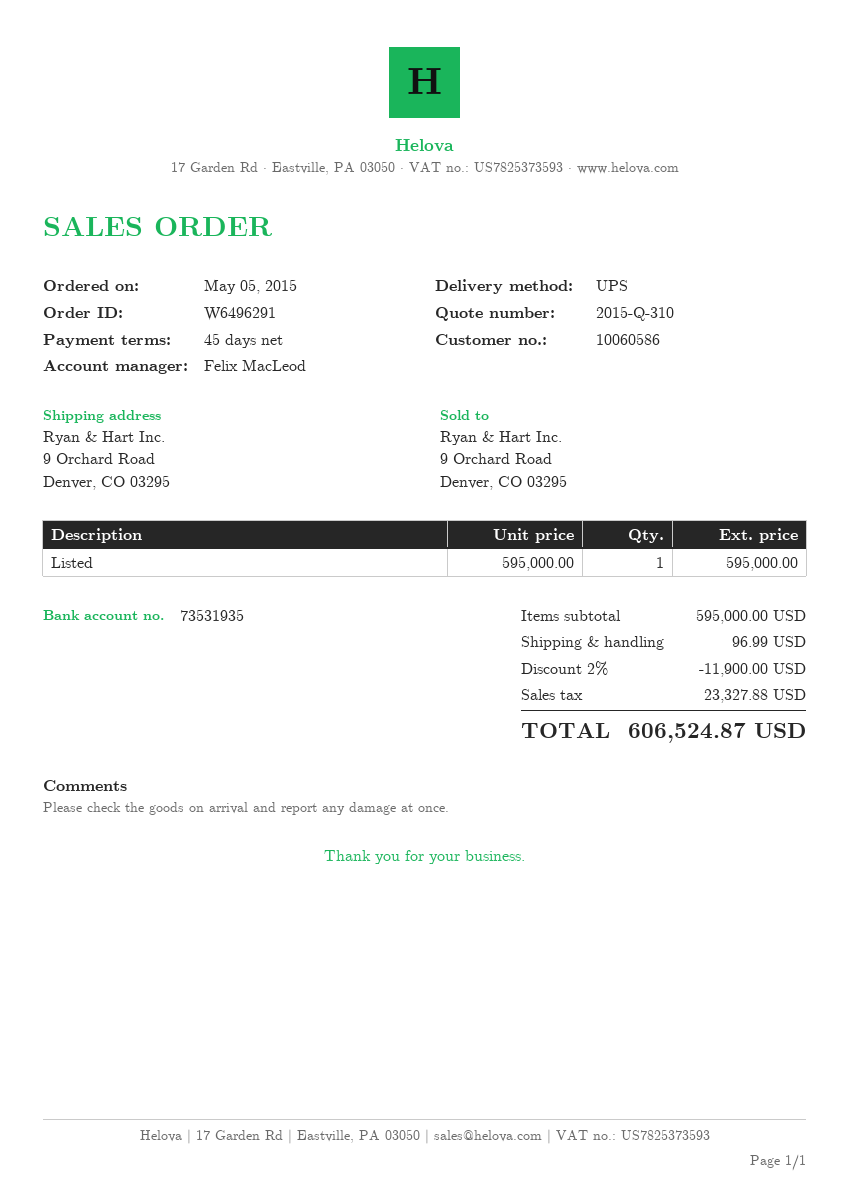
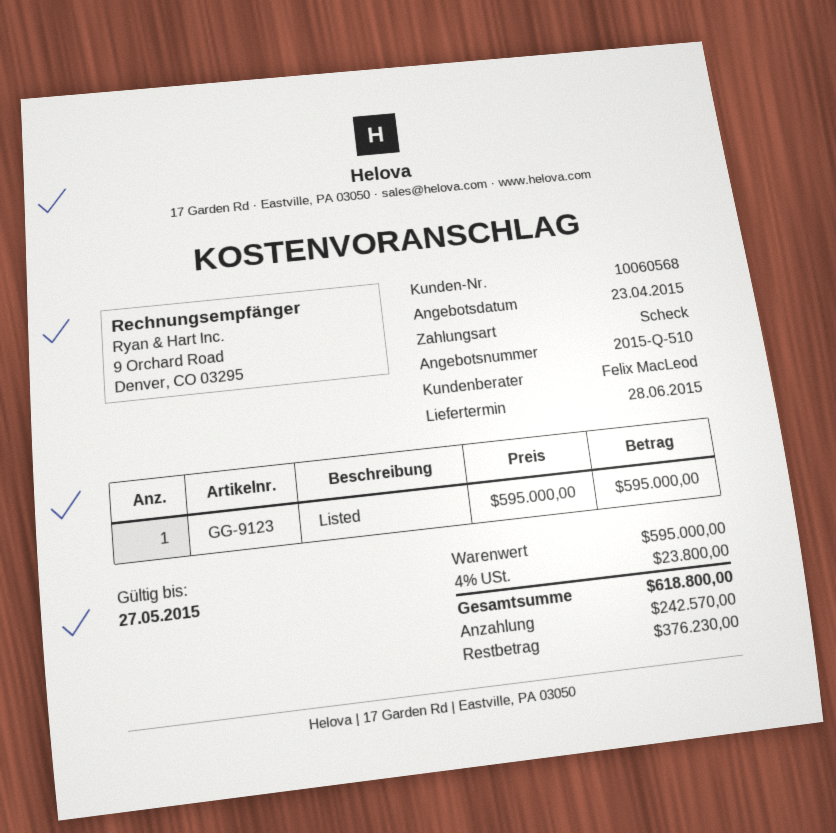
quote number: 2015-Q-310 -> 2015-Q-510
customer number: 10060586 -> 10060568
discount: 2% = 11900.00 -> none
shipping: 96.99 -> none
tax: 23327.88 -> 23800.00
total: 606524.87 -> 618800.00

